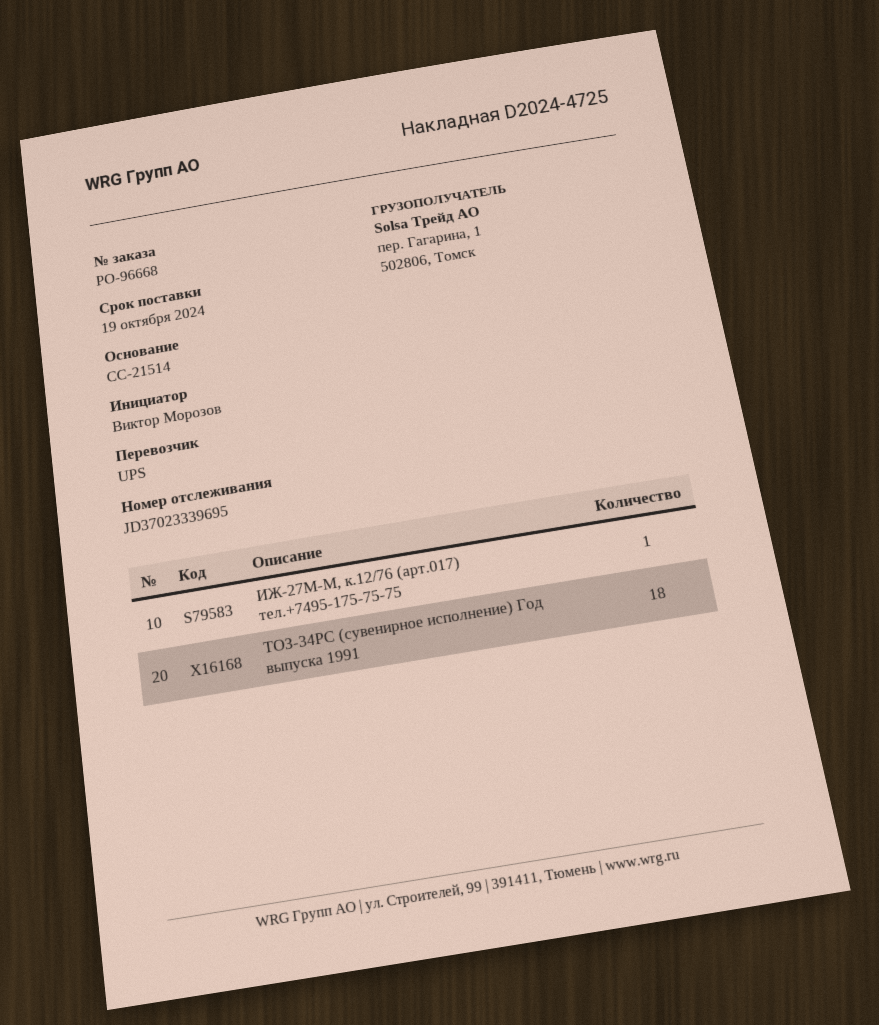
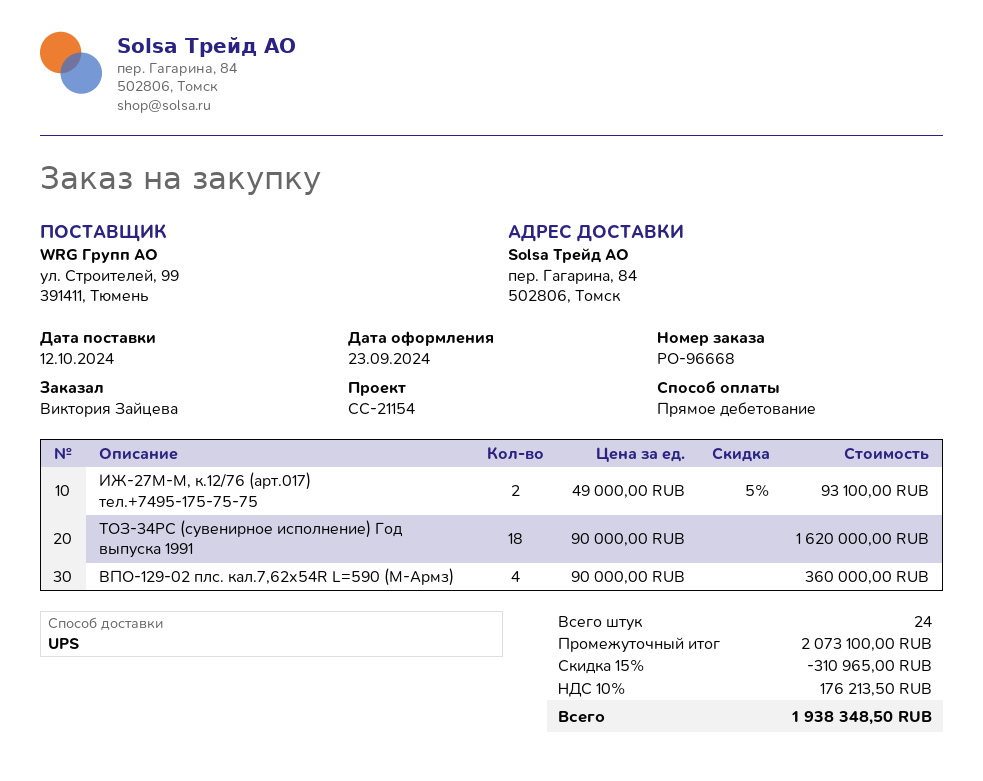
delivery date: 2024-10-19 -> 2024-10-12
reference: CC-21514 -> CC-21154
ordered by: Виктор Морозов -> Виктория Зайцева
ship to: пер. Гагарина, 1, 502806, Томск -> пер. Гагарина, 84, 502806, Томск
ИЖ-27М-М, к.12/76 (арт.017) тел.+7495-175-75-75: 1 -> 2
ВПО-129-02 плс. кал.7,62х54R L=590 (М-Армз): none -> 4

